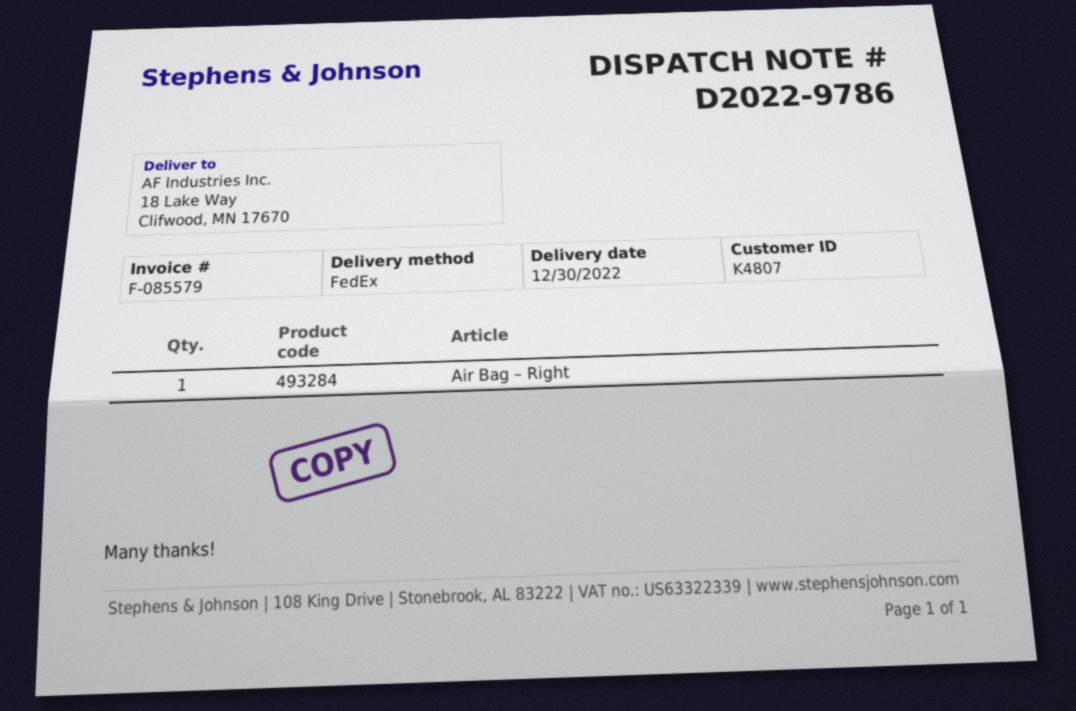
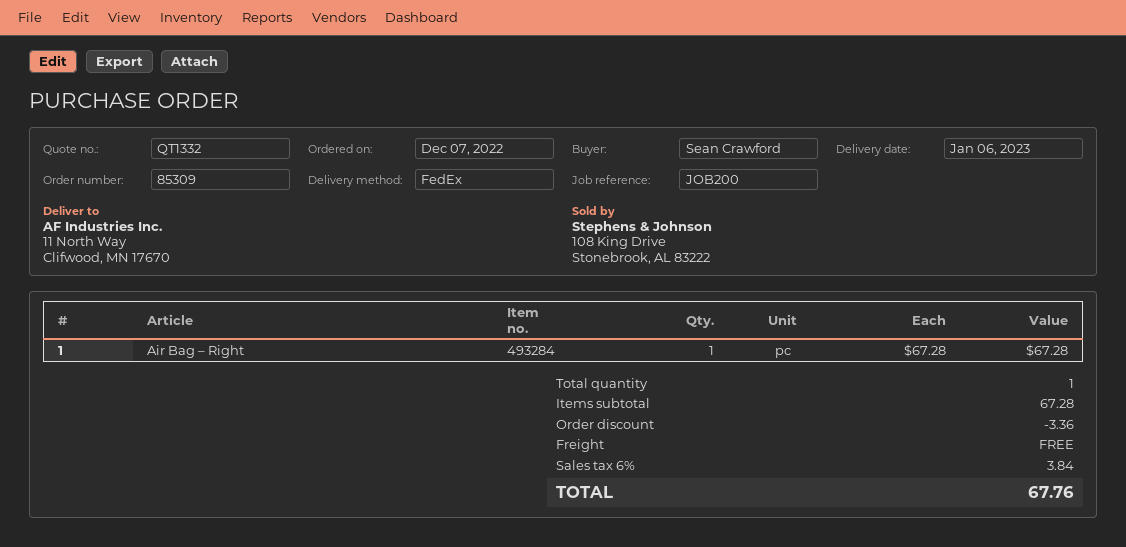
delivery date: 2022-12-30 -> 2023-01-06
ship to: 18 Lake Way, Clifwood, MN 17670 -> 11 North Way, Clifwood, MN 17670

